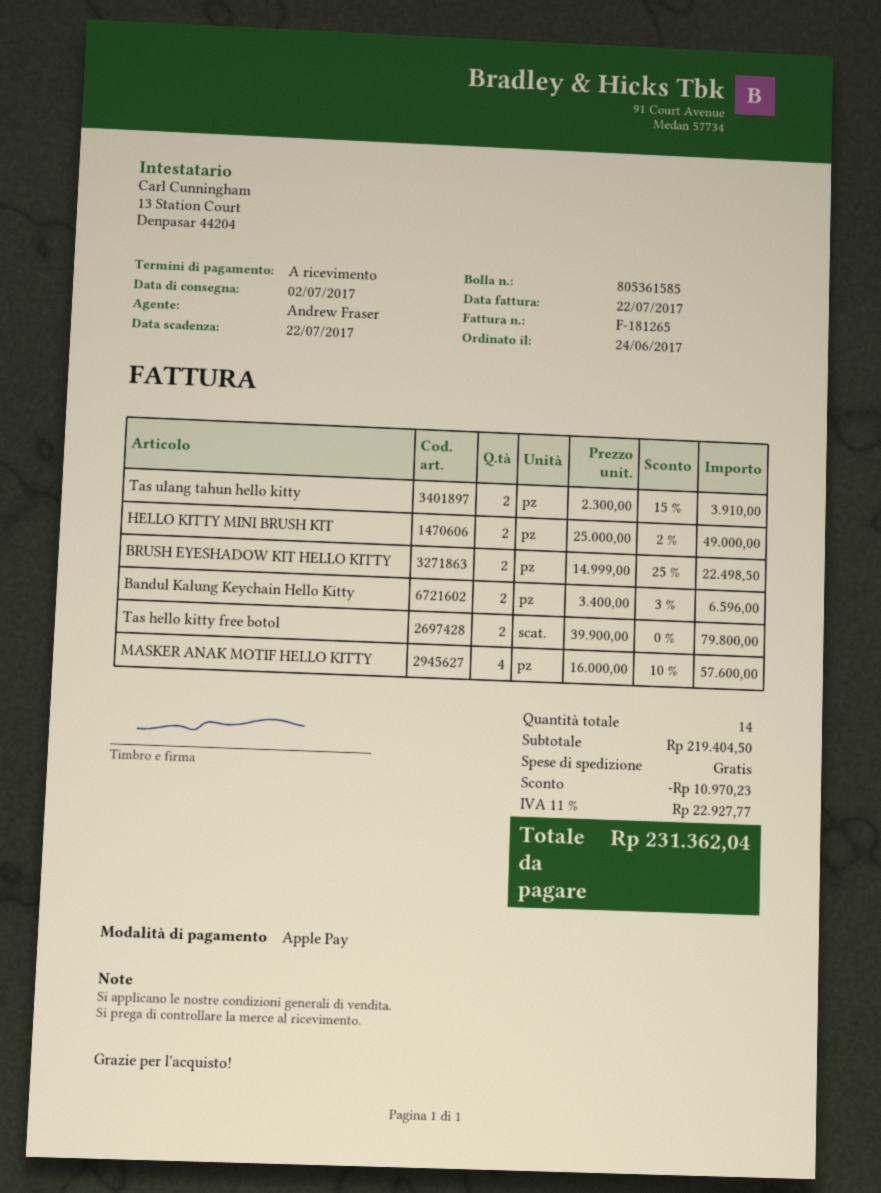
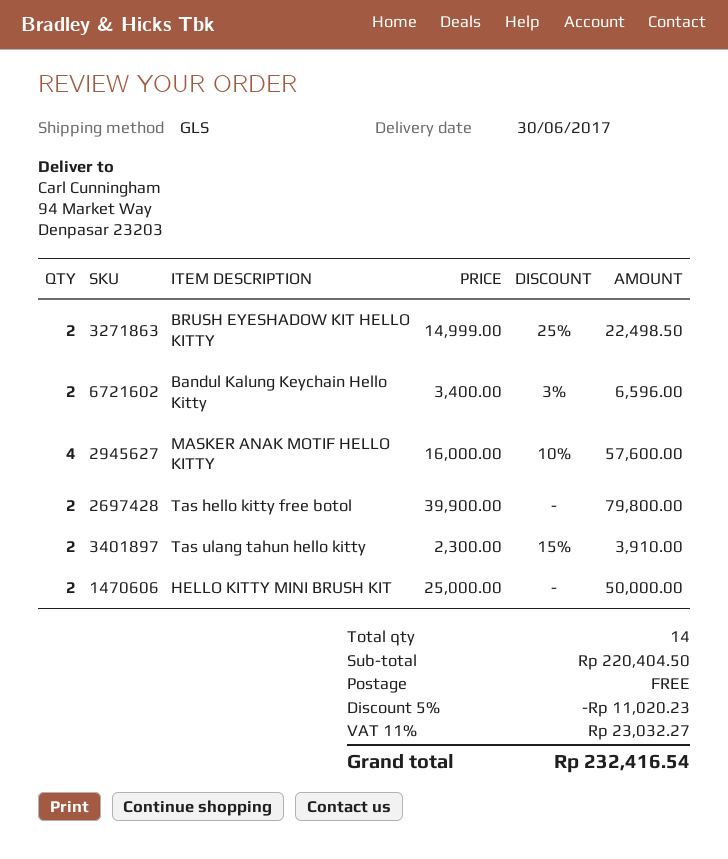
delivery date: 2017-07-02 -> 2017-06-30
HELLO KITTY MINI BRUSH KIT: 2 x 25000.00 - 2% = 49000.00 -> 2 x 25000.00 = 50000.00
subtotal: 219404.50 -> 220404.50
discount: 10970.23 -> 11020.23
tax: 11% = 22927.77 -> 11% = 23032.27
total: 231362.04 -> 232416.54

